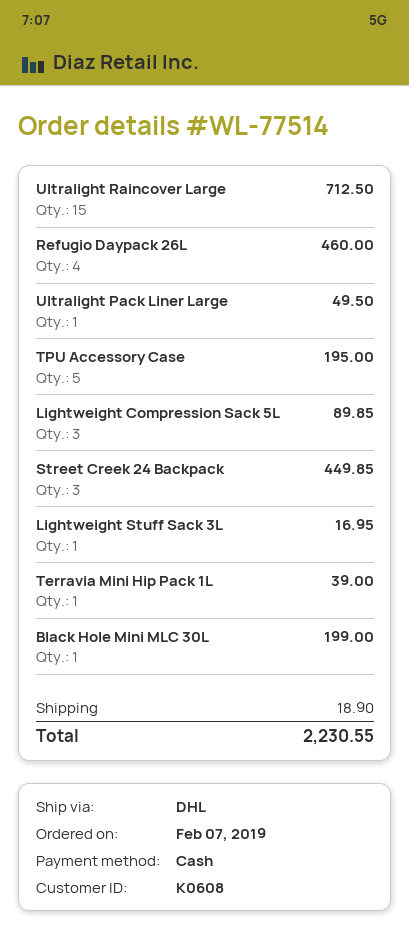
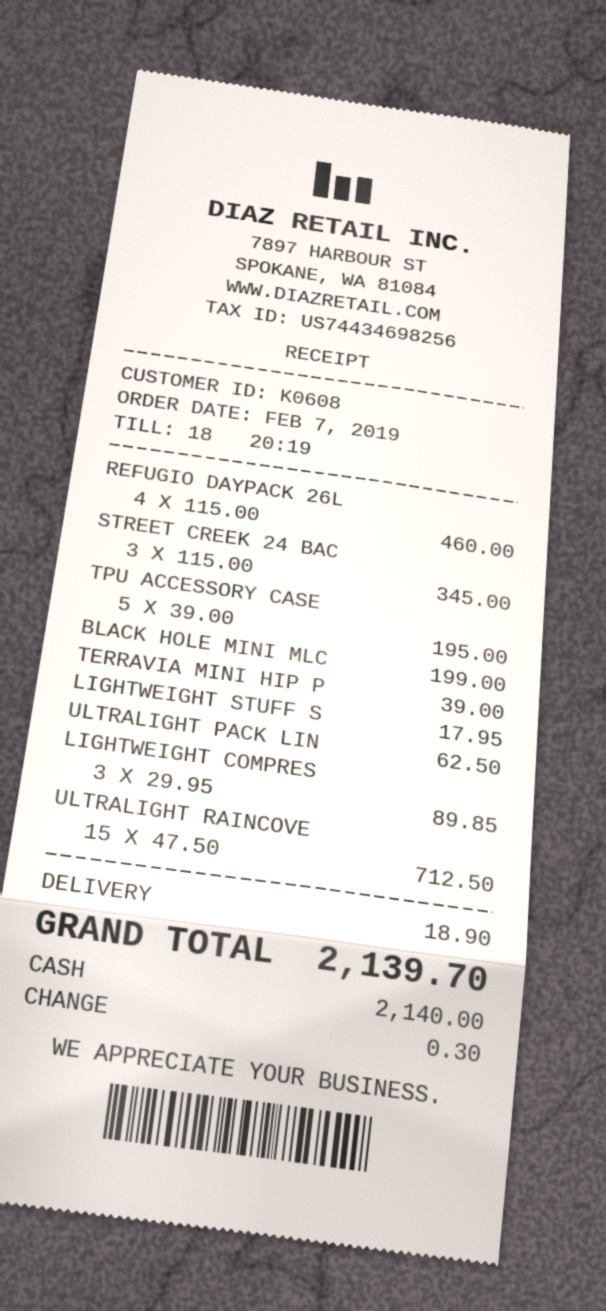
Ultralight Pack Liner Large: 1 for 49.50 -> 1 for 62.50
Street Creek 24 Backpack: 3 for 449.85 -> 3 for 345.00
Lightweight Stuff Sack 3L: 1 for 16.95 -> 1 for 17.95
total: 2230.55 -> 2139.70

